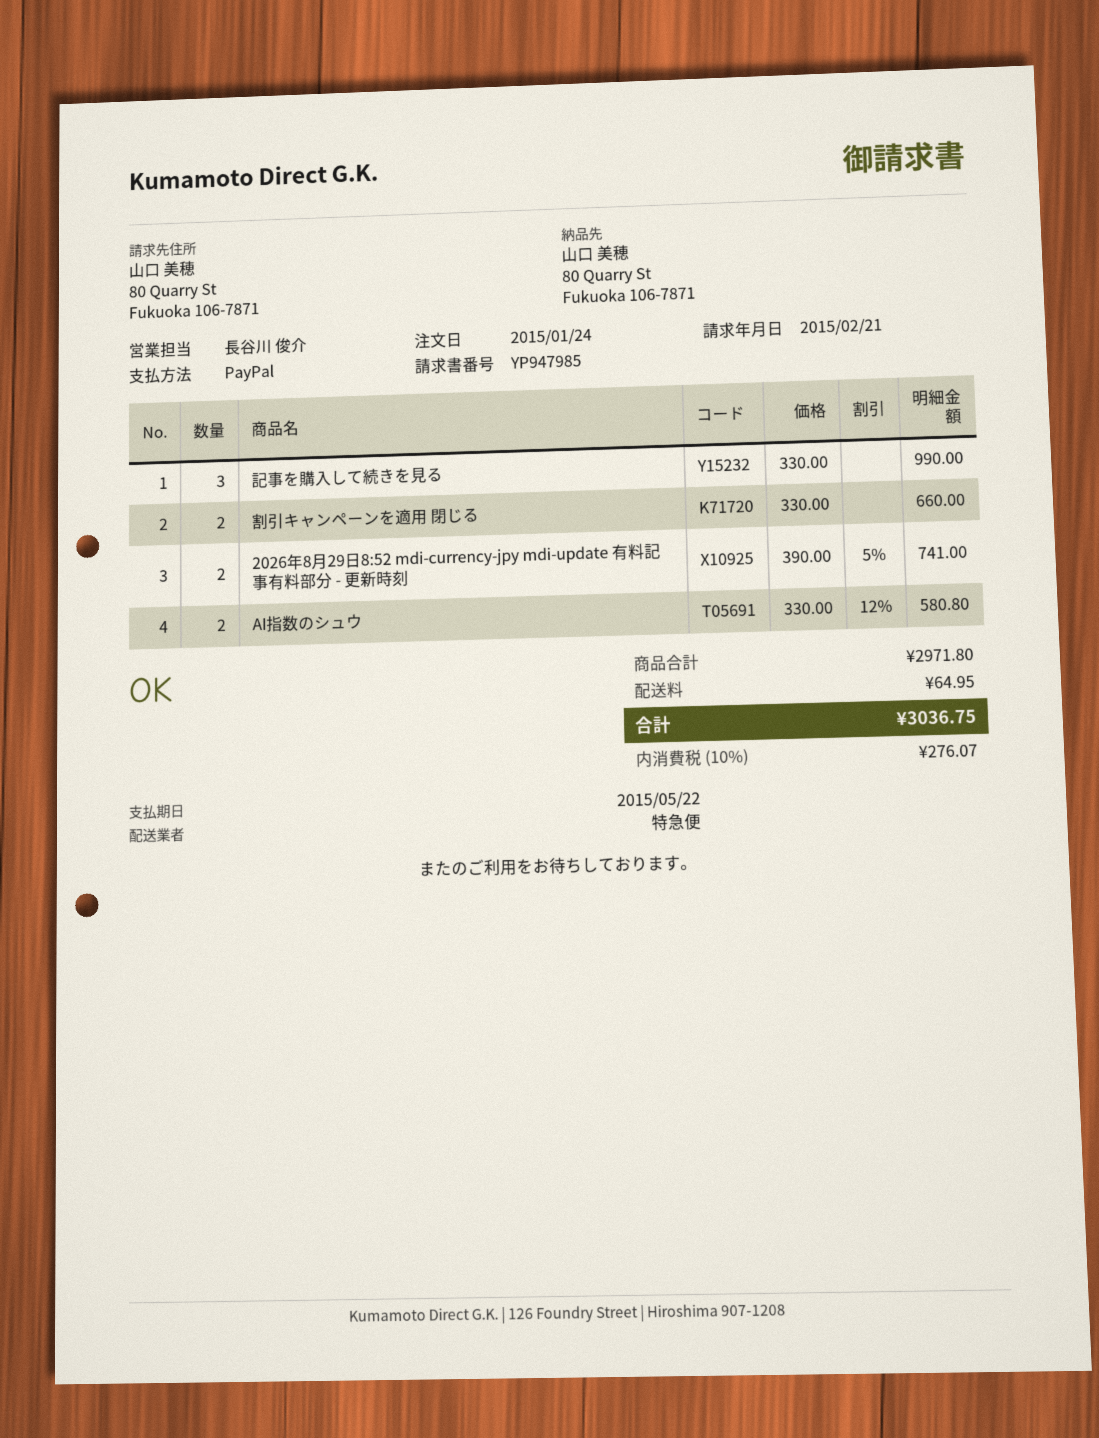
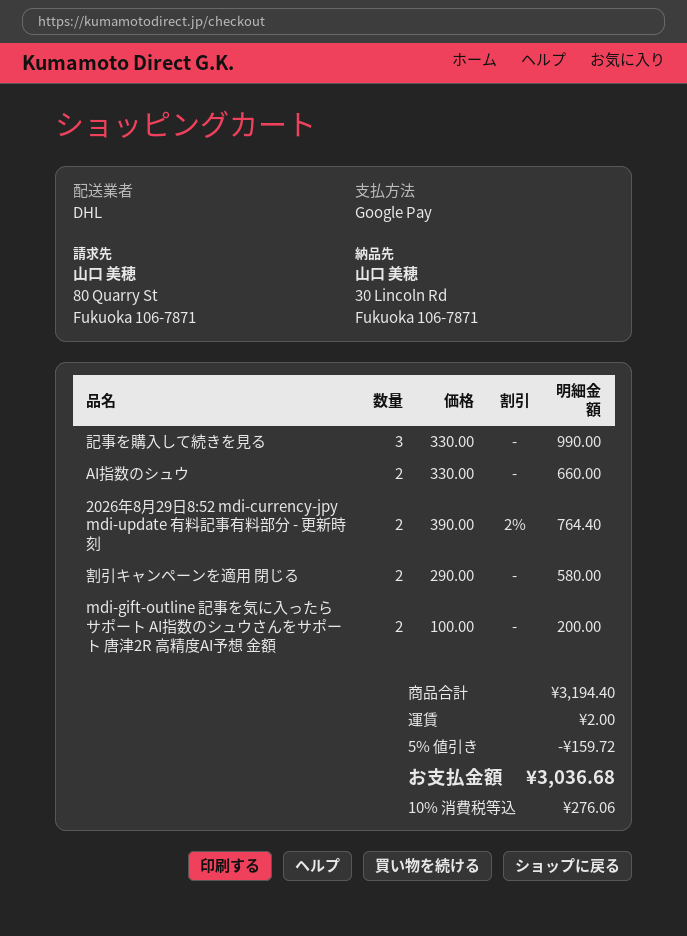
payment method: PayPal -> Google Pay
shipping method: express -> DHL
ship to: 80 Quarry St, Fukuoka 106-7871 -> 30 Lincoln Rd, Fukuoka 106-7871
割引キャンペーンを適用 閉じる: 2 x 330.00 = 660.00 -> 2 x 290.00 = 580.00
2026年8月29日8:52 mdi-currency-jpy mdi-update 有料記事有料部分 - 更新時刻: 2 x 390.00 - 5% = 741.00 -> 2 x 390.00 - 2% = 764.40
AI指数のシュウ: 2 x 330.00 - 12% = 580.80 -> 2 x 330.00 = 660.00
mdi-gift-outline 記事を気に入ったらサポート AI指数のシュウさんをサポート 唐津2R 高精度AI予想 金額: none -> 2 x 100.00 = 200.00
subtotal: 2971.80 -> 3194.40
discount: none -> 5% = 159.72
shipping: 64.95 -> 2.00
tax: 10% = 276.07 -> 10% = 276.06
total: 3036.75 -> 3036.68

